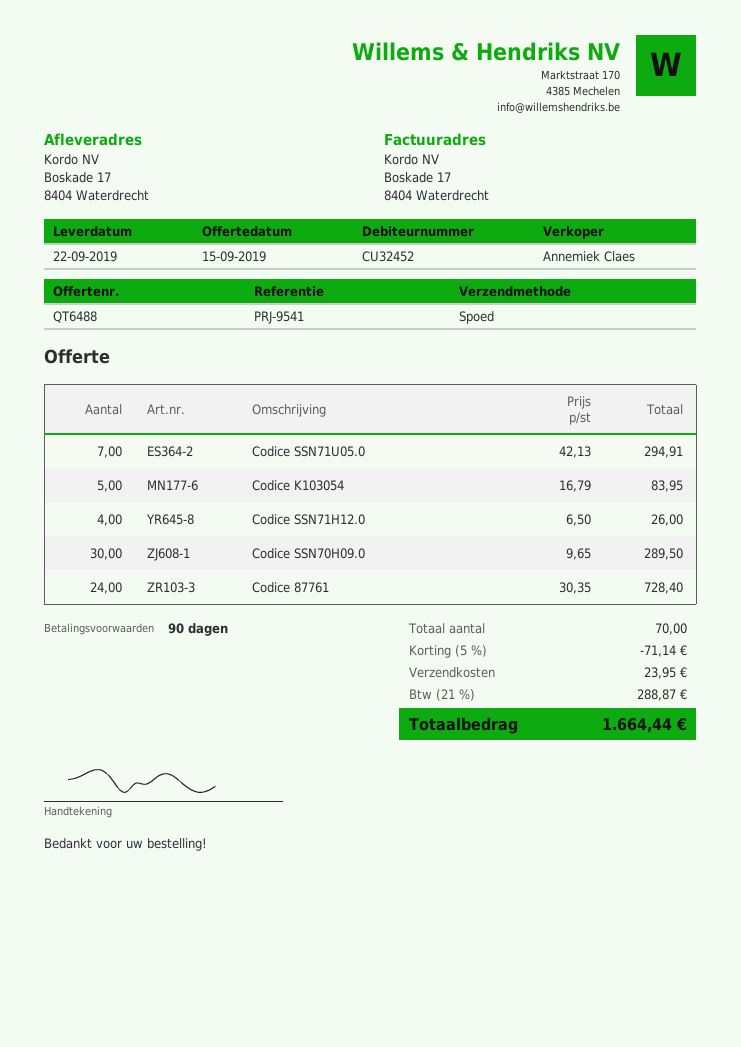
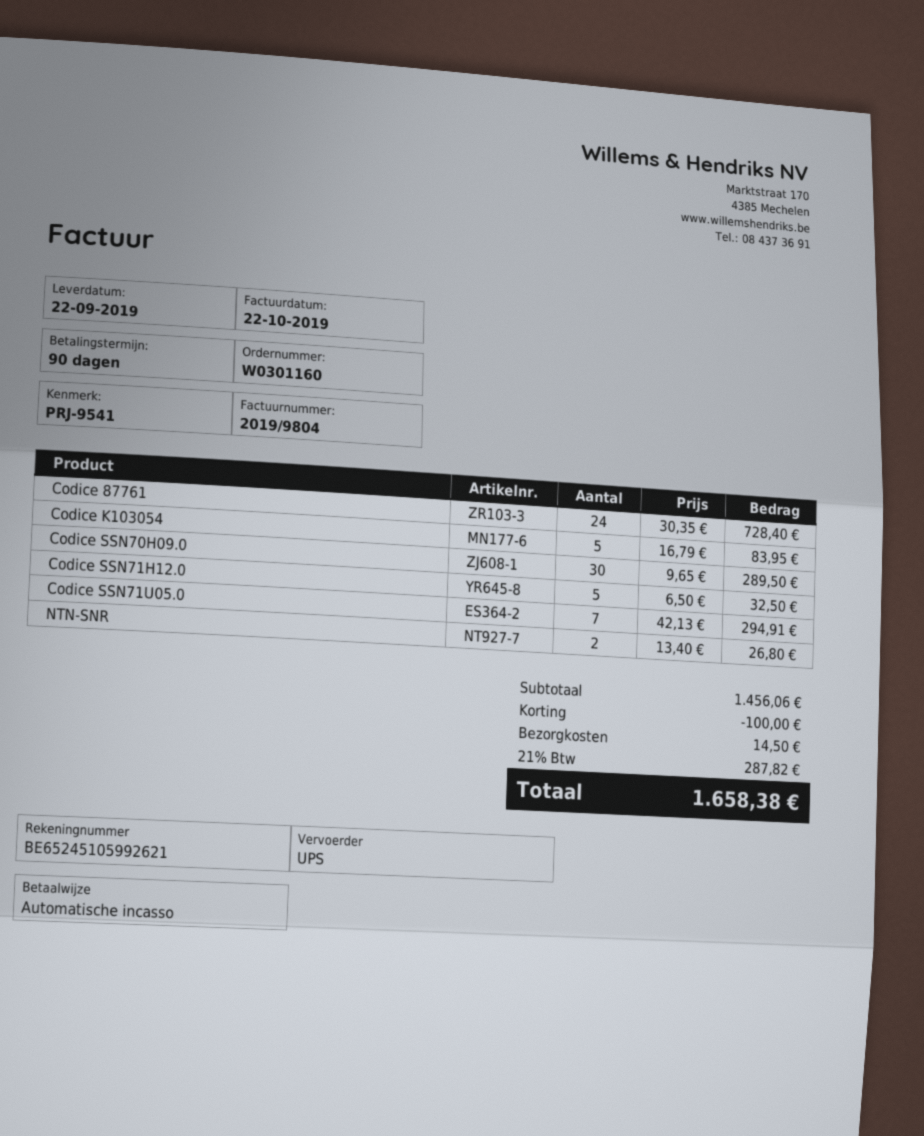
shipping method: express -> UPS
Codice SSN71H12.0: 4 x 6.50 = 26.00 -> 5 x 6.50 = 32.50
NTN-SNR: none -> 2 x 13.40 = 26.80
discount: 71.14 -> 100.00
shipping: 23.95 -> 14.50
tax: 21% = 288.87 -> 21% = 287.82
total: 1664.44 -> 1658.38

